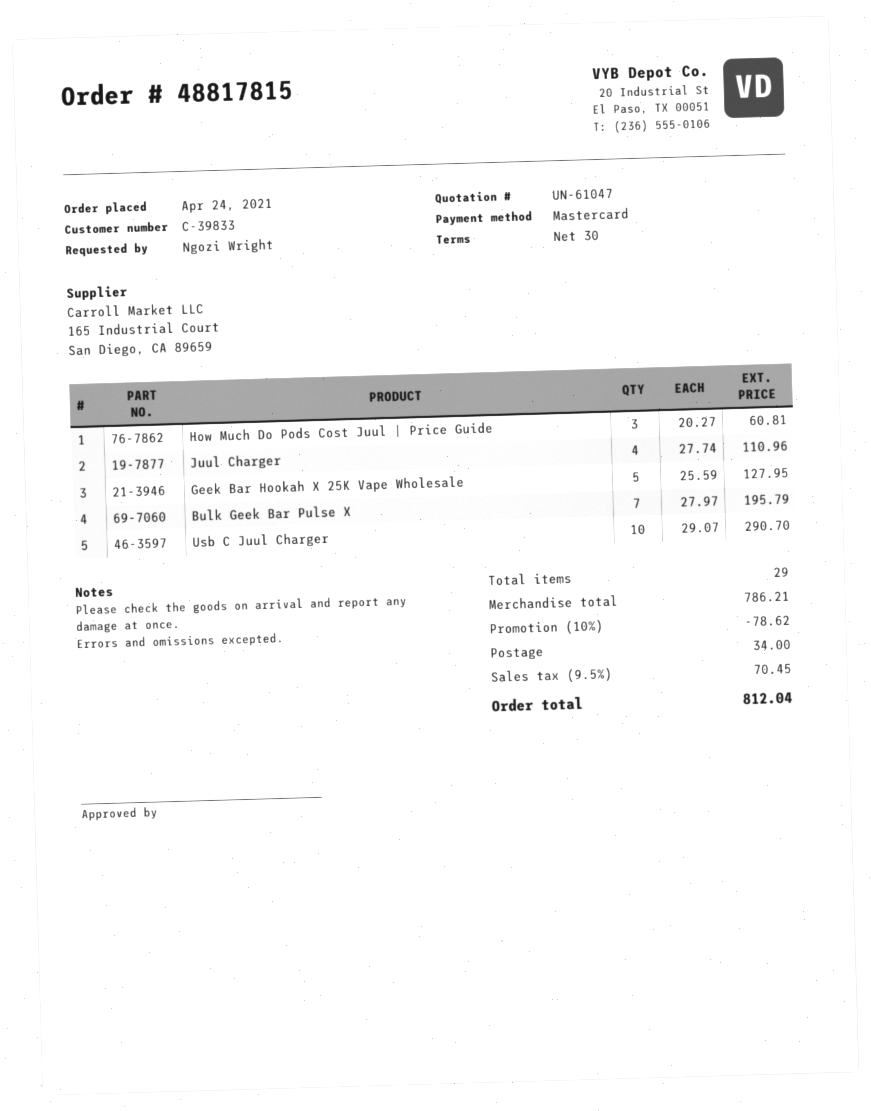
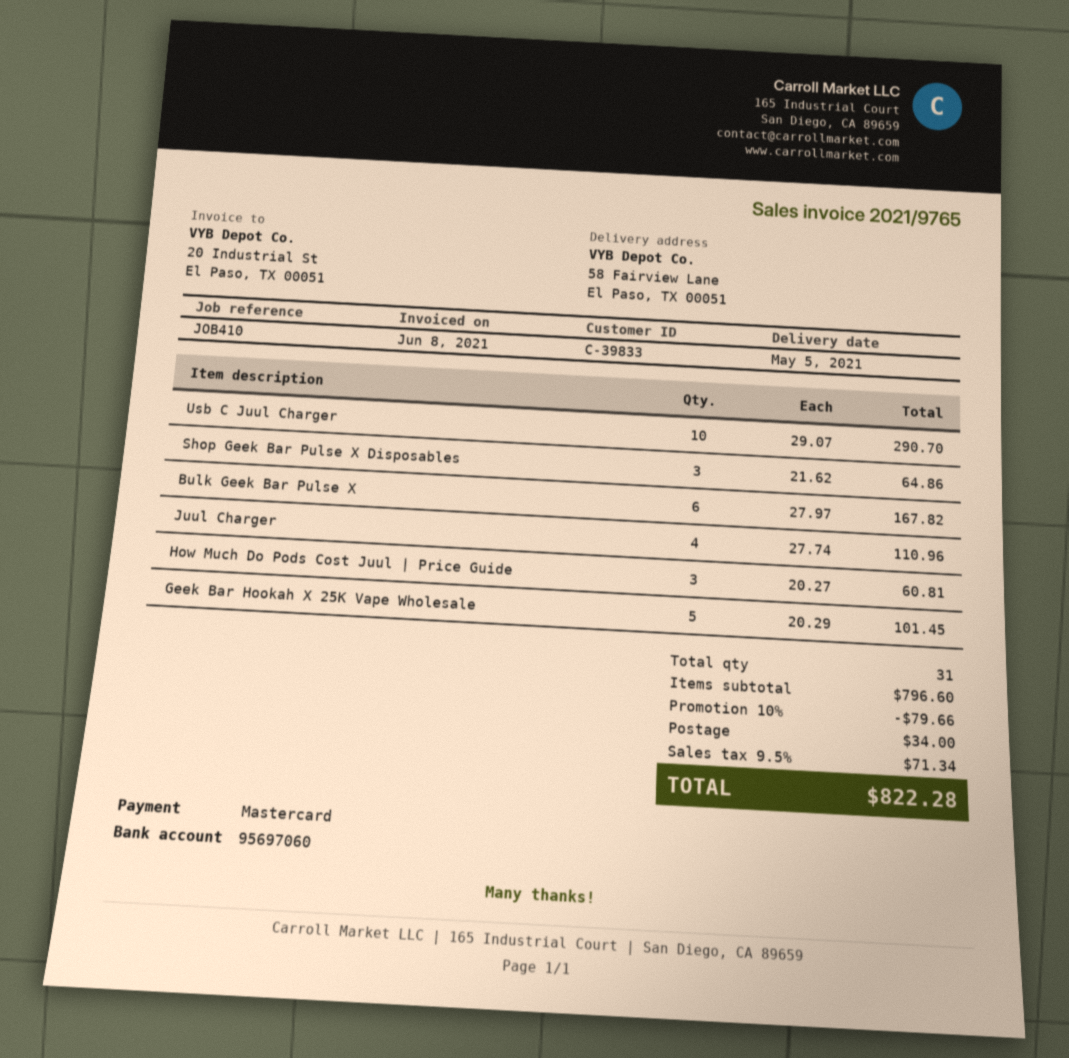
Geek Bar Hookah X 25K Vape Wholesale: 5 x 25.59 = 127.95 -> 5 x 20.29 = 101.45
Bulk Geek Bar Pulse X: 7 x 27.97 = 195.79 -> 6 x 27.97 = 167.82
Shop Geek Bar Pulse X Disposables: none -> 3 x 21.62 = 64.86
total quantity: 29 -> 31
subtotal: 786.21 -> 796.60
discount: 10% = 78.62 -> 10% = 79.66
tax: 9.5% = 70.45 -> 9.5% = 71.34
total: 812.04 -> 822.28

